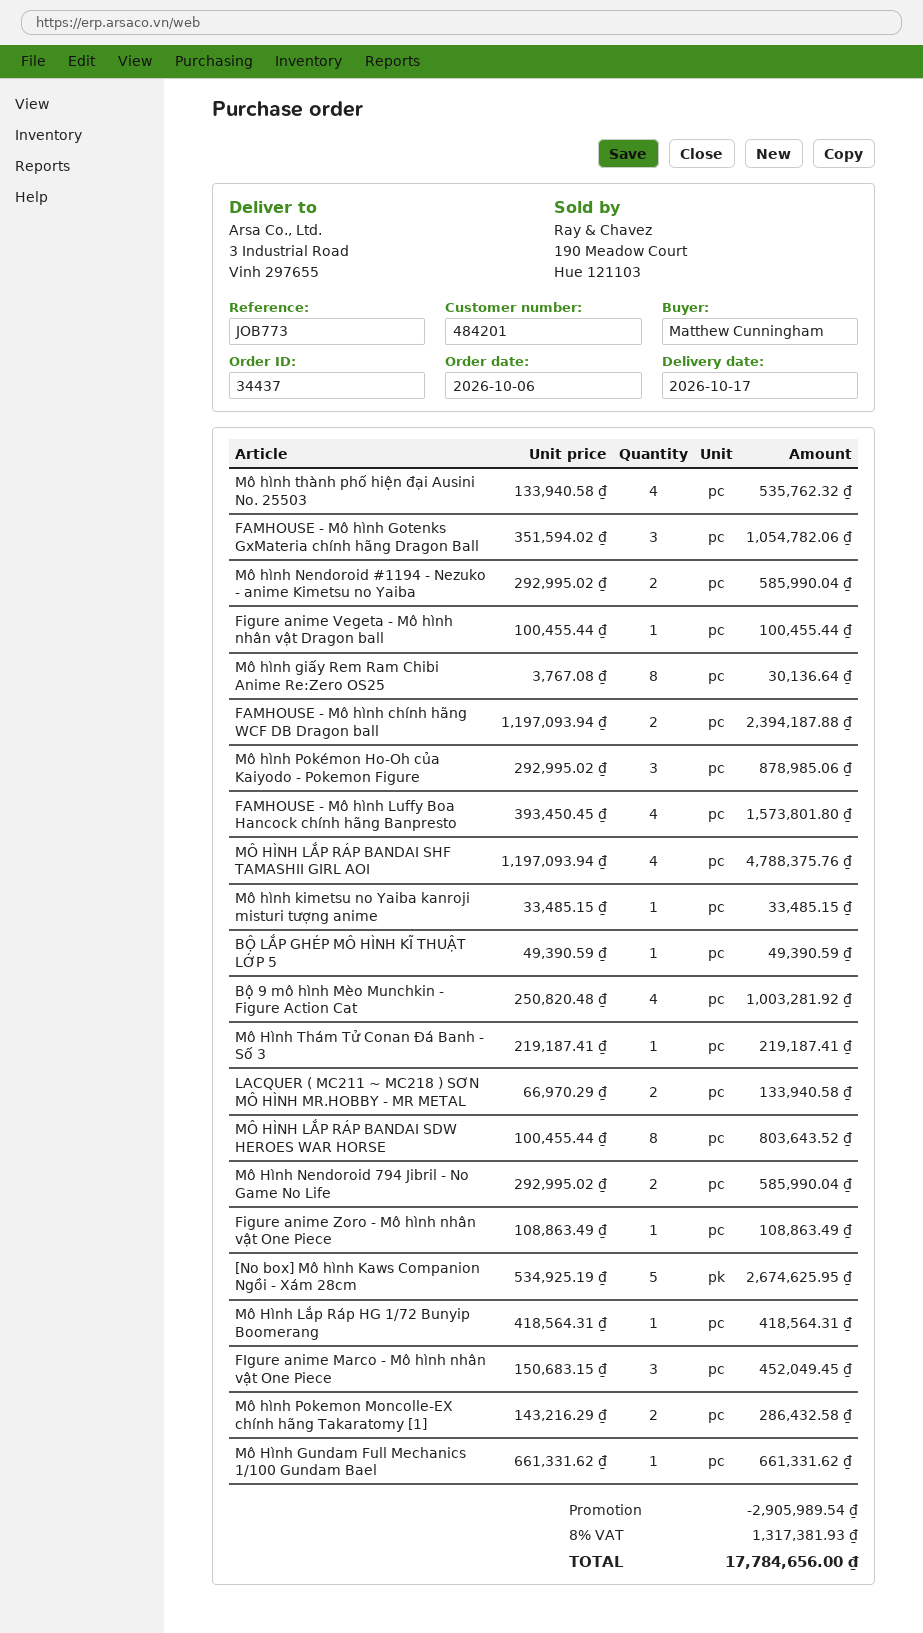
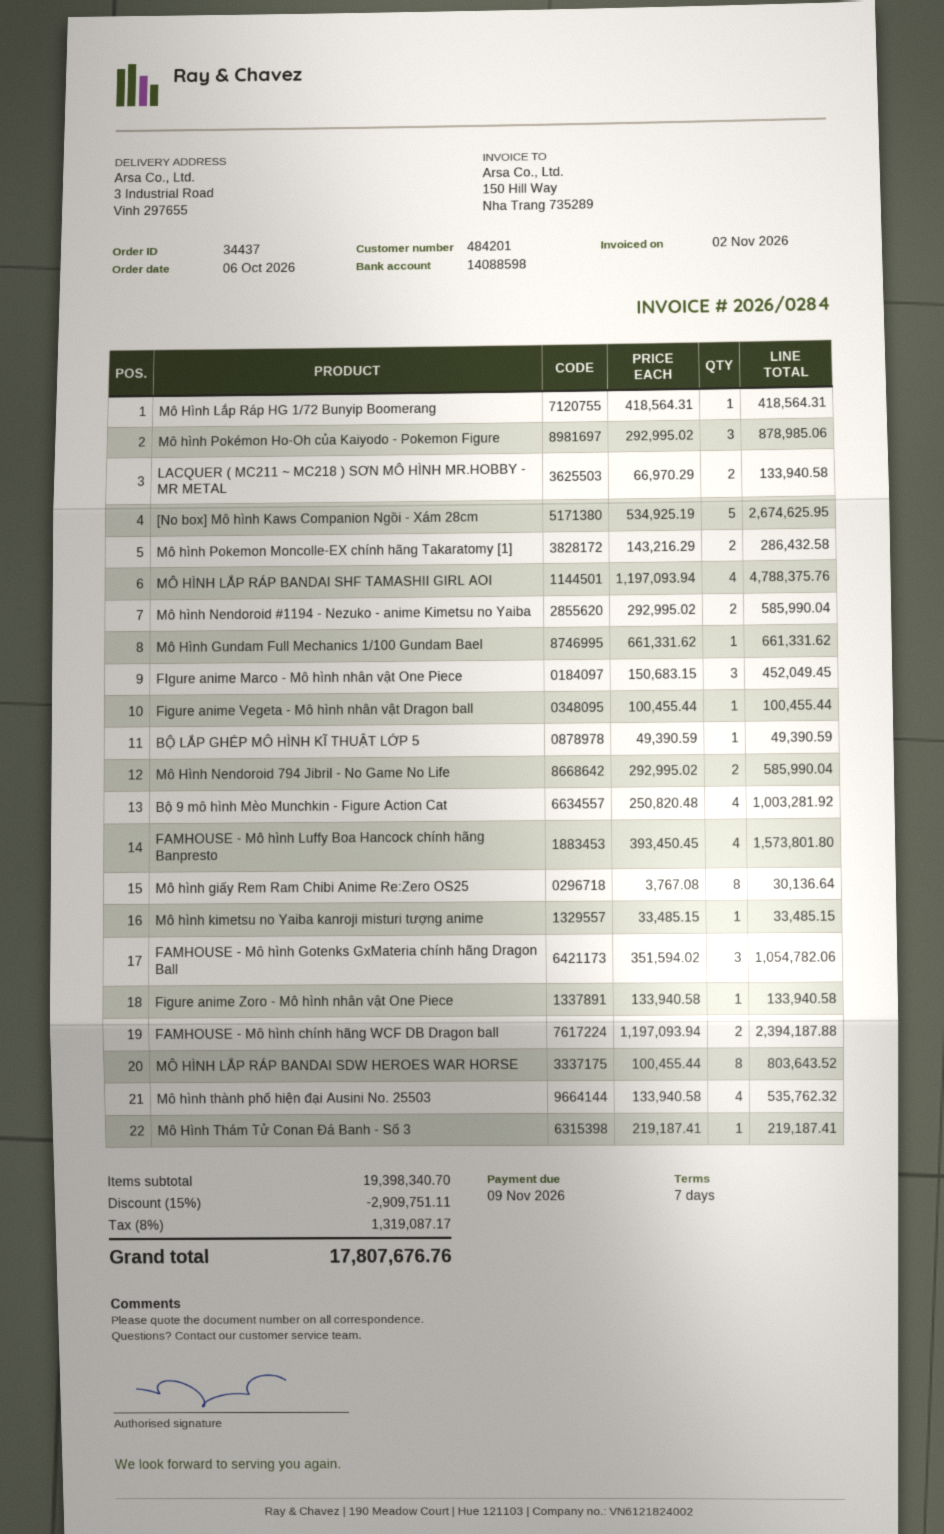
Figure anime Zoro - Mô hình nhân vật One Piece: 1 x 108863.49 = 108863.49 -> 1 x 133940.58 = 133940.58
discount: 2905989.54 -> 2909751.11
tax: 8% = 1317381.93 -> 8% = 1319087.17
total: 17784656.00 -> 17807676.76

